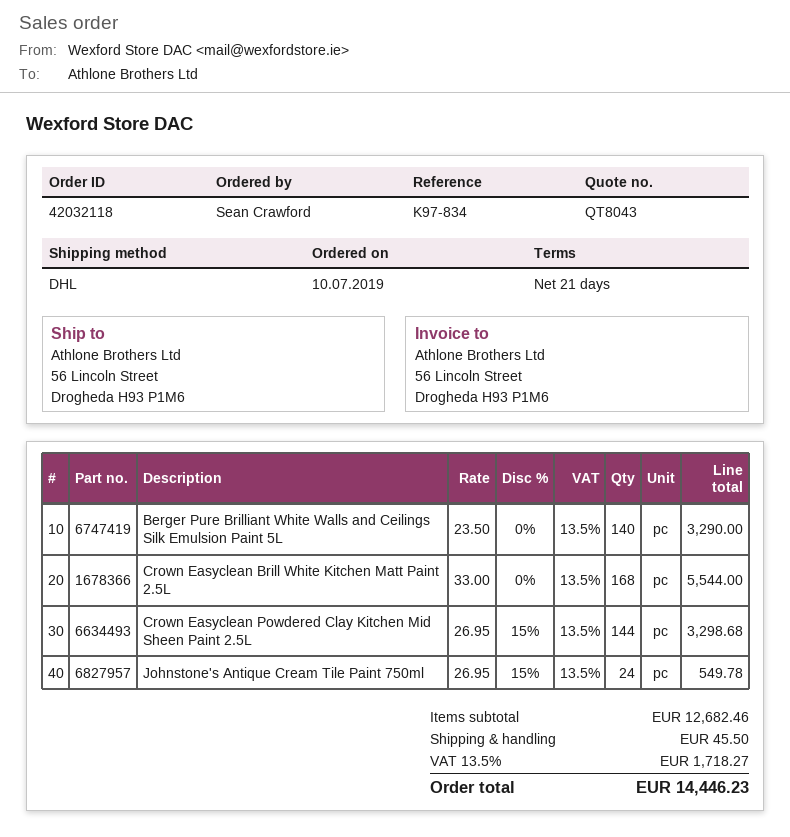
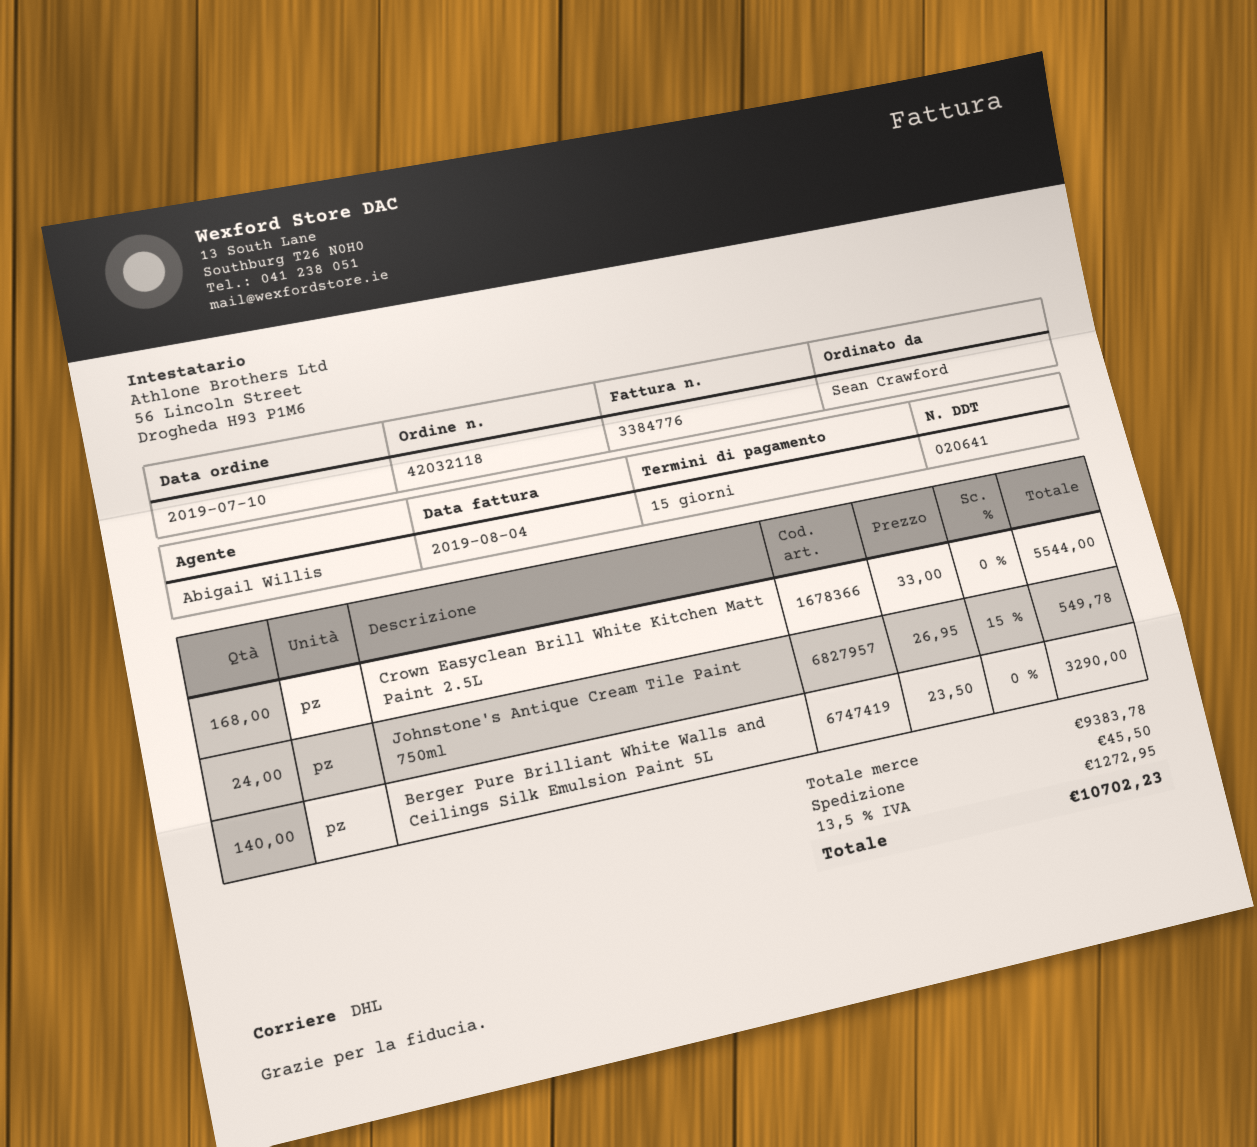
payment terms: 21 days -> 15 days
Crown Easyclean Powdered Clay Kitchen Mid Sheen Paint 2.5L: 144 x 26.95 - 15% = 3298.68 -> none
subtotal: 12682.46 -> 9383.78
tax: 13.5% = 1718.27 -> 13.5% = 1272.95
total: 14446.23 -> 10702.23

